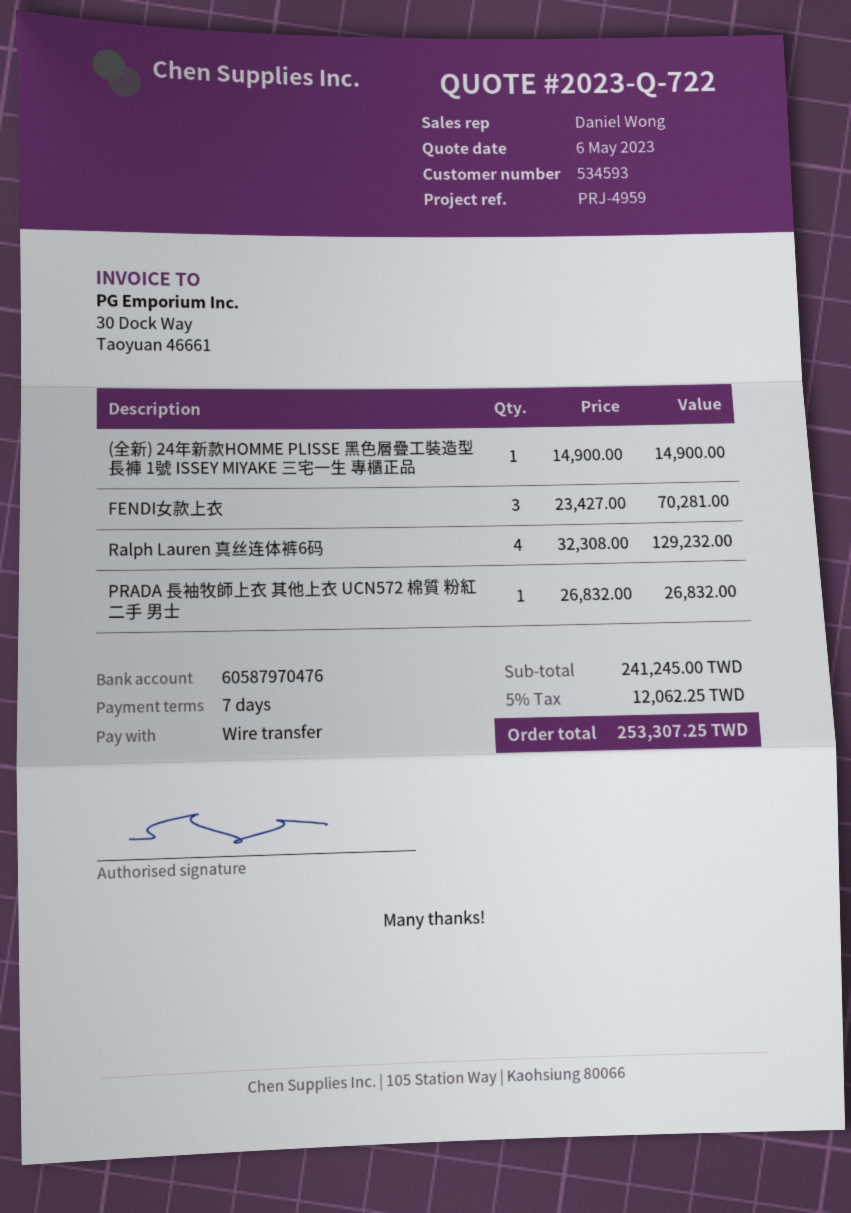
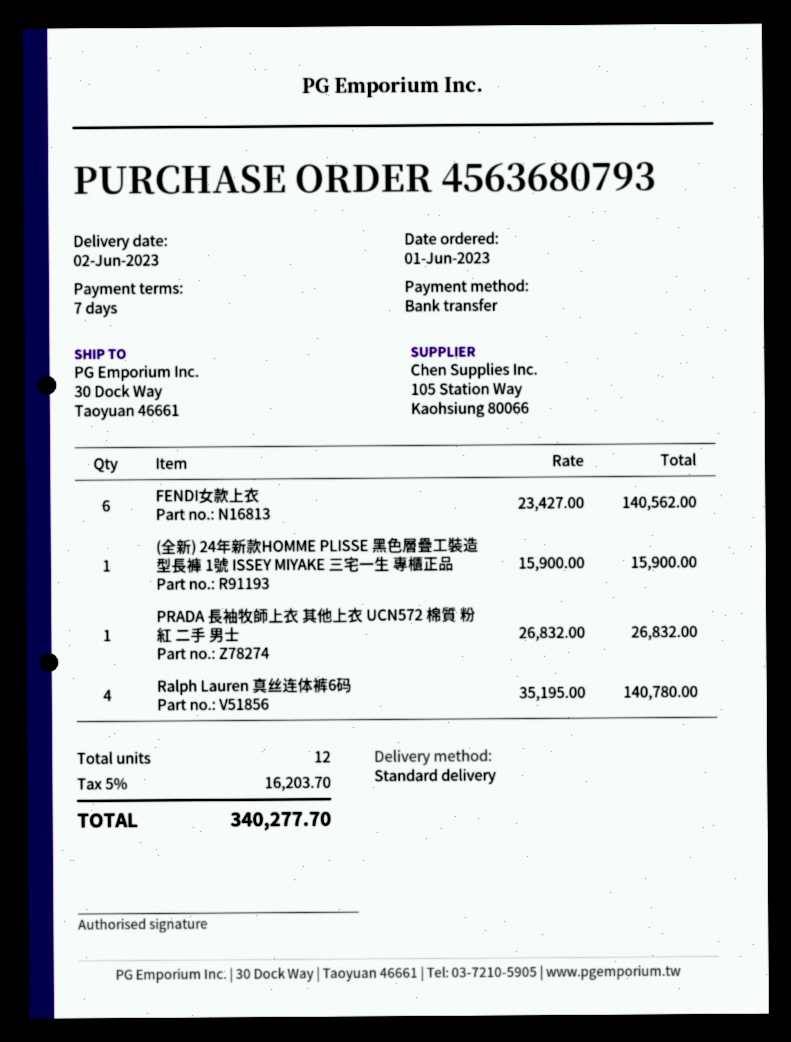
(全新) 24年新款HOMME PLISSE 黑色層疊工裝造型長褲 1號 ISSEY MIYAKE 三宅一生 專櫃正品: 1 x 14900.00 = 14900.00 -> 1 x 15900.00 = 15900.00
FENDI女款上衣: 3 x 23427.00 = 70281.00 -> 6 x 23427.00 = 140562.00
Ralph Lauren 真丝连体裤6码: 4 x 32308.00 = 129232.00 -> 4 x 35195.00 = 140780.00
tax: 5% = 12062.25 -> 5% = 16203.70
total: 253307.25 -> 340277.70

